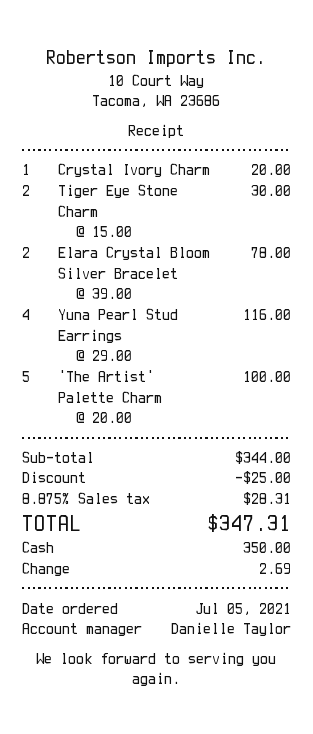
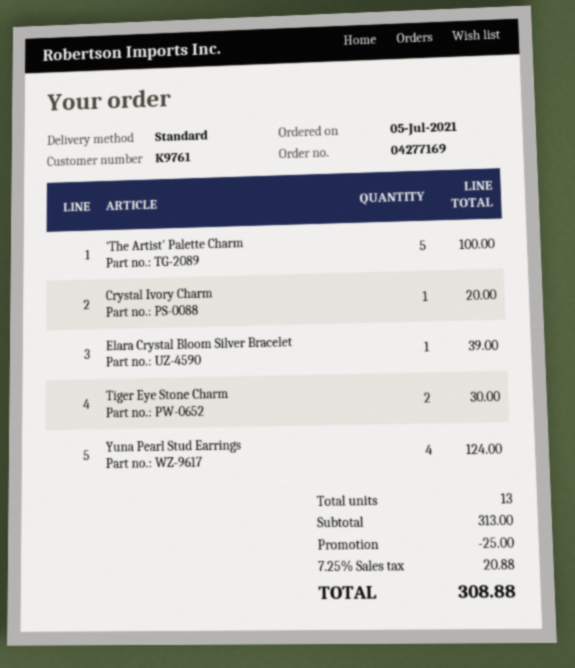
Elara Crystal Bloom Silver Bracelet: 2 for 78.00 -> 1 for 39.00
Yuna Pearl Stud Earrings: 4 for 116.00 -> 4 for 124.00
subtotal: 344.00 -> 313.00
tax: 8.875% = 28.31 -> 7.25% = 20.88
total: 347.31 -> 308.88

